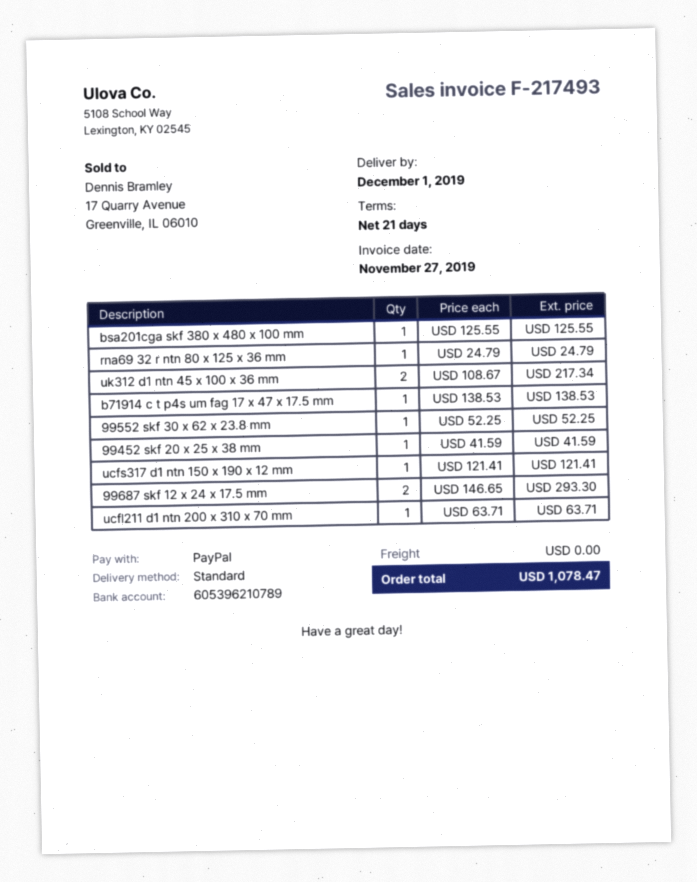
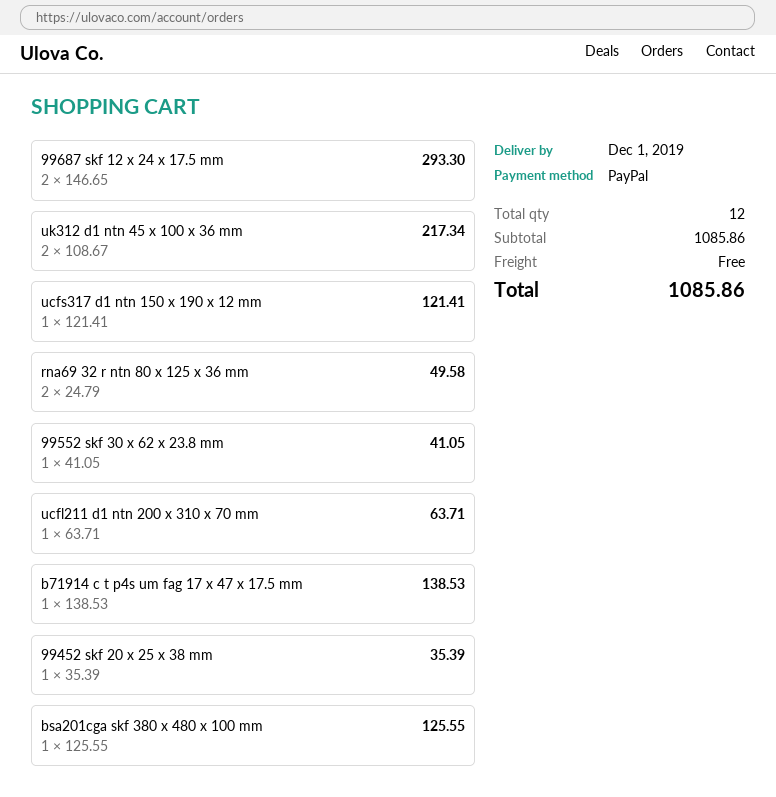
rna69 32 r ntn 80 x 125 x 36 mm: 1 x 24.79 = 24.79 -> 2 x 24.79 = 49.58
99552 skf 30 x 62 x 23.8 mm: 1 x 52.25 = 52.25 -> 1 x 41.05 = 41.05
99452 skf 20 x 25 x 38 mm: 1 x 41.59 = 41.59 -> 1 x 35.39 = 35.39
total: 1078.47 -> 1085.86

